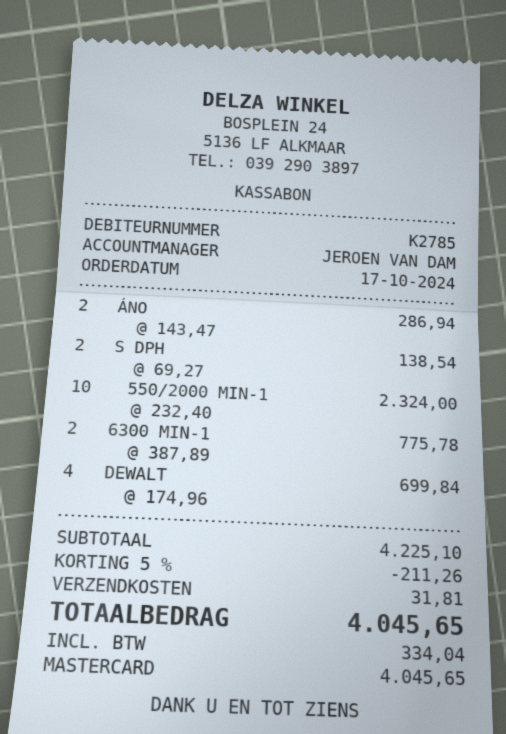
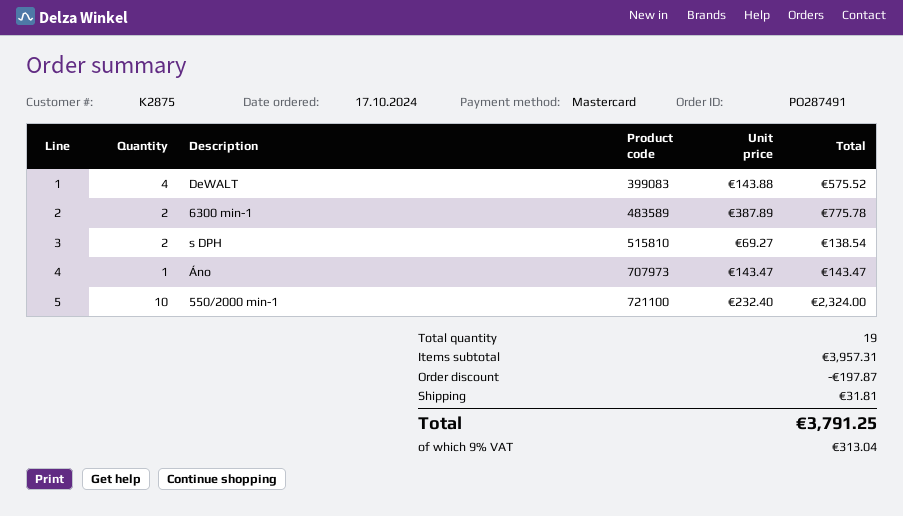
customer number: K2785 -> K2875
ÁNO: 2 x 143.47 = 286.94 -> 1 x 143.47 = 143.47
DEWALT: 4 x 174.96 = 699.84 -> 4 x 143.88 = 575.52
subtotal: 4225.10 -> 3957.31
discount: 211.26 -> 197.87
tax: 334.04 -> 313.04
total: 4045.65 -> 3791.25

